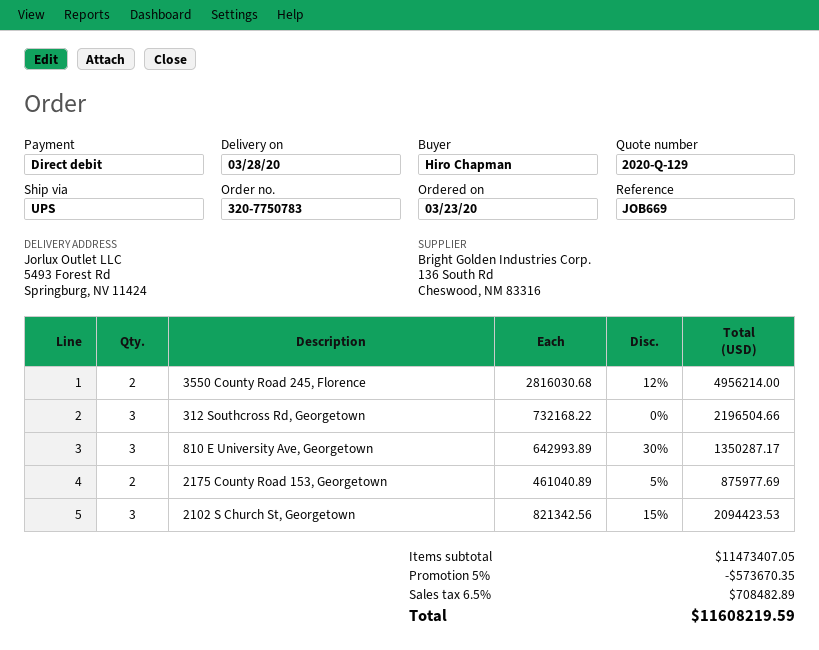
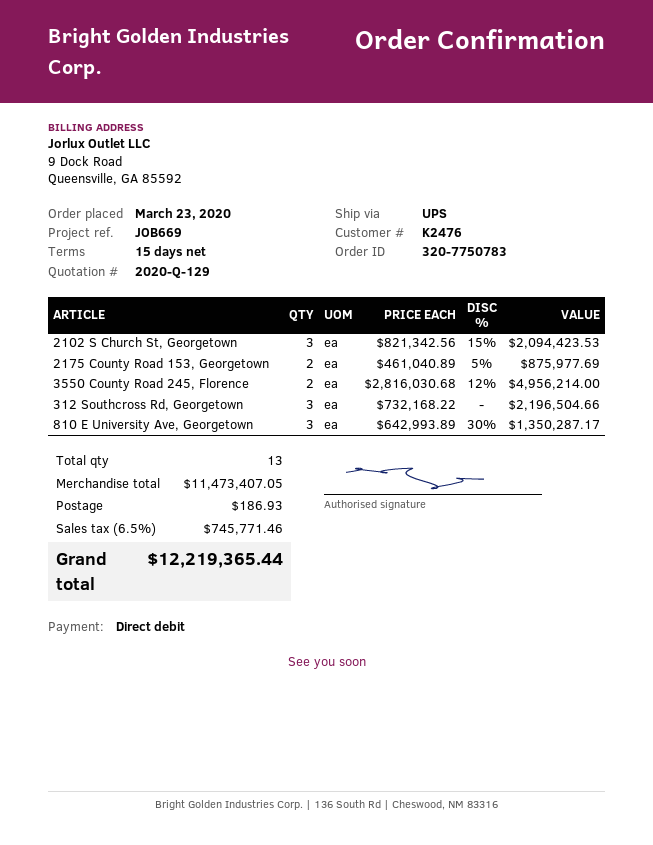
discount: 5% = 573670.35 -> none
shipping: none -> 186.93
tax: 6.5% = 708482.89 -> 6.5% = 745771.46
total: 11608219.59 -> 12219365.44

